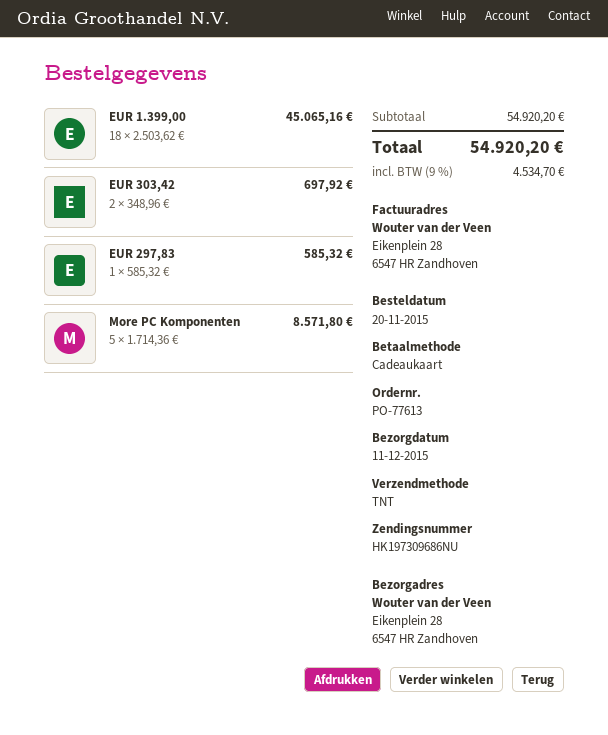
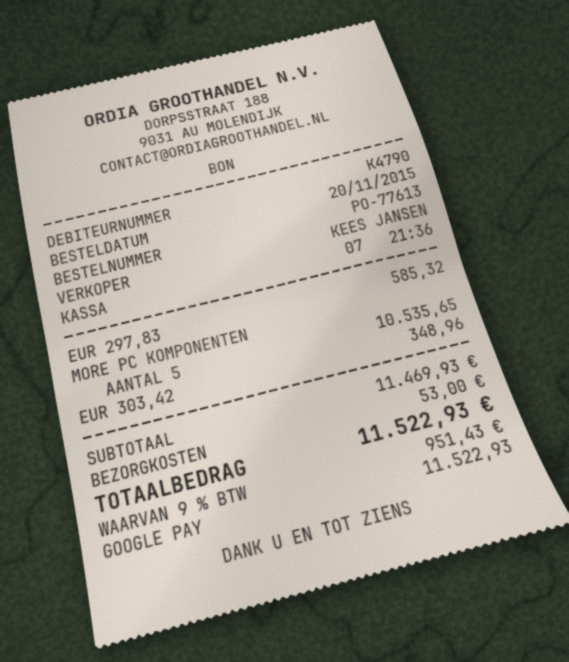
payment method: gift card -> Google Pay
EUR 1.399,00: 18 for 45065.16 -> none
EUR 303,42: 2 for 697.92 -> 1 for 348.96
More PC Komponenten: 5 for 8571.80 -> 5 for 10535.65
subtotal: 54920.20 -> 11469.93
shipping: none -> 53.00
tax: 9% = 4534.70 -> 9% = 951.43
total: 54920.20 -> 11522.93

